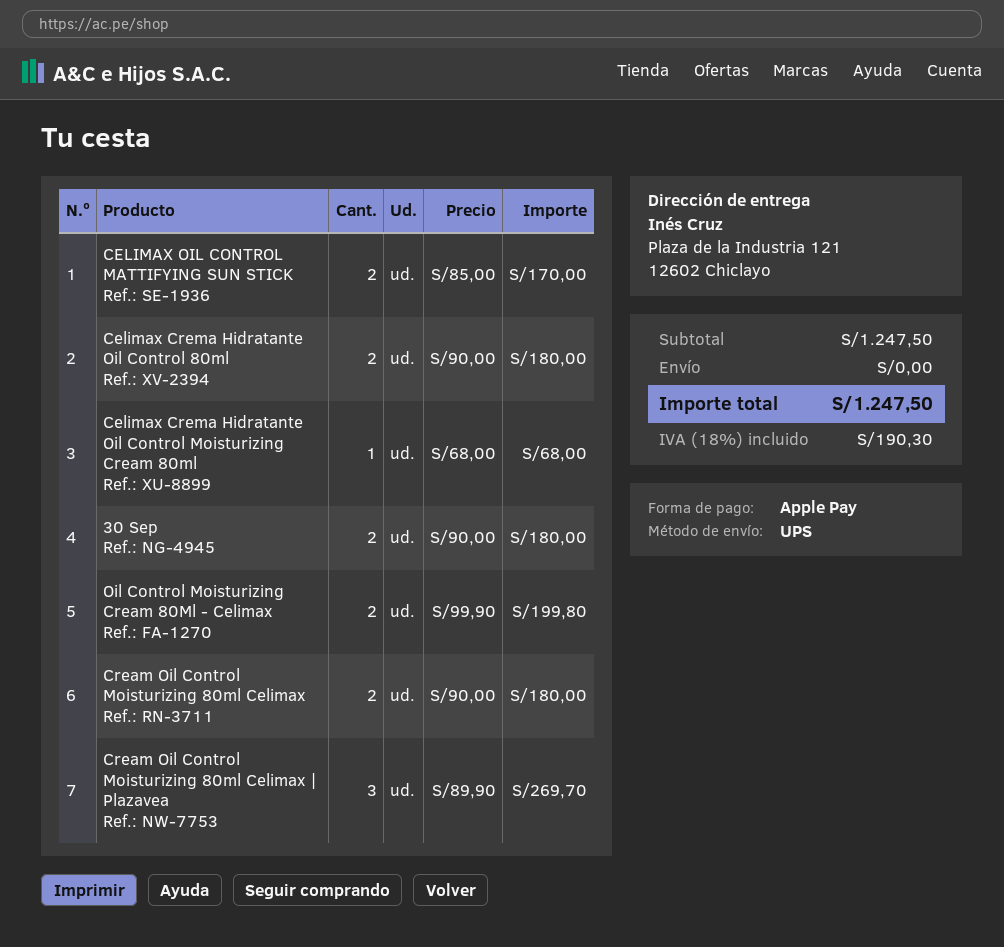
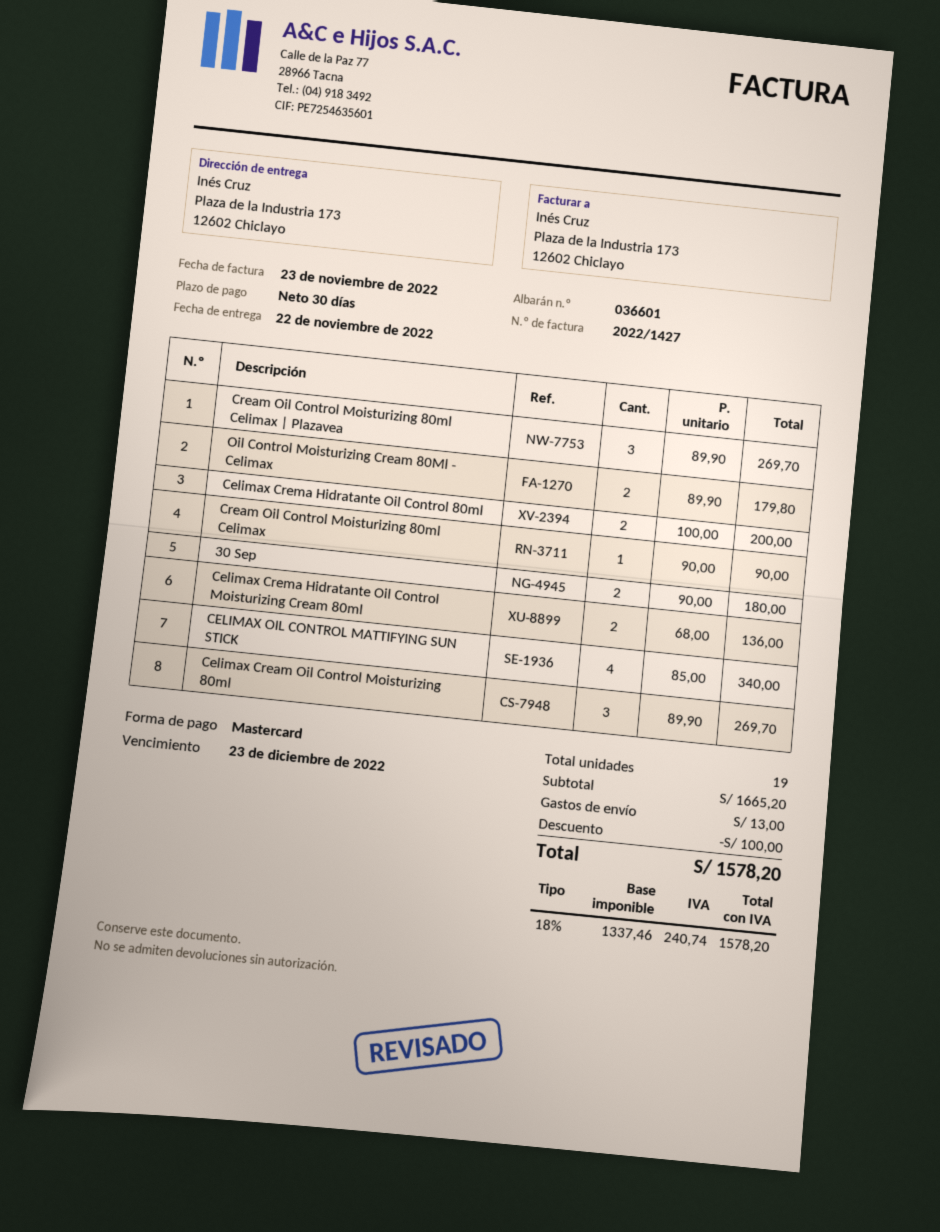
payment method: Apple Pay -> Mastercard
ship to: Plaza de la Industria 121, 12602 Chiclayo -> Plaza de la Industria 173, 12602 Chiclayo
CELIMAX OIL CONTROL MATTIFYING SUN STICK: 2 x 85.00 = 170.00 -> 4 x 85.00 = 340.00
Celimax Crema Hidratante Oil Control 80ml: 2 x 90.00 = 180.00 -> 2 x 100.00 = 200.00
Celimax Crema Hidratante Oil Control Moisturizing Cream 80ml: 1 x 68.00 = 68.00 -> 2 x 68.00 = 136.00
Oil Control Moisturizing Cream 80Ml - Celimax: 2 x 99.90 = 199.80 -> 2 x 89.90 = 179.80
Cream Oil Control Moisturizing 80ml Celimax: 2 x 90.00 = 180.00 -> 1 x 90.00 = 90.00
Celimax Cream Oil Control Moisturizing 80ml: none -> 3 x 89.90 = 269.70
subtotal: 1247.50 -> 1665.20
discount: none -> 100.00
shipping: 0.00 -> 13.00
tax: 18% = 190.30 -> 18% = 240.74
total: 1247.50 -> 1578.20

